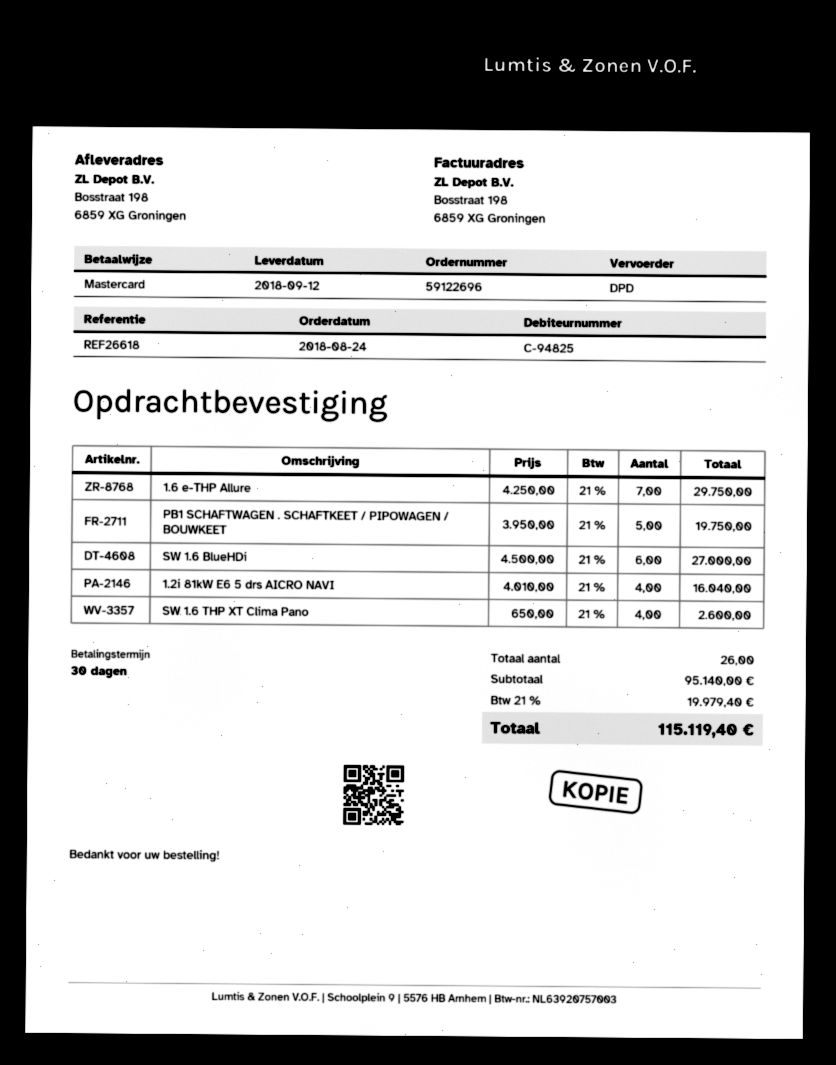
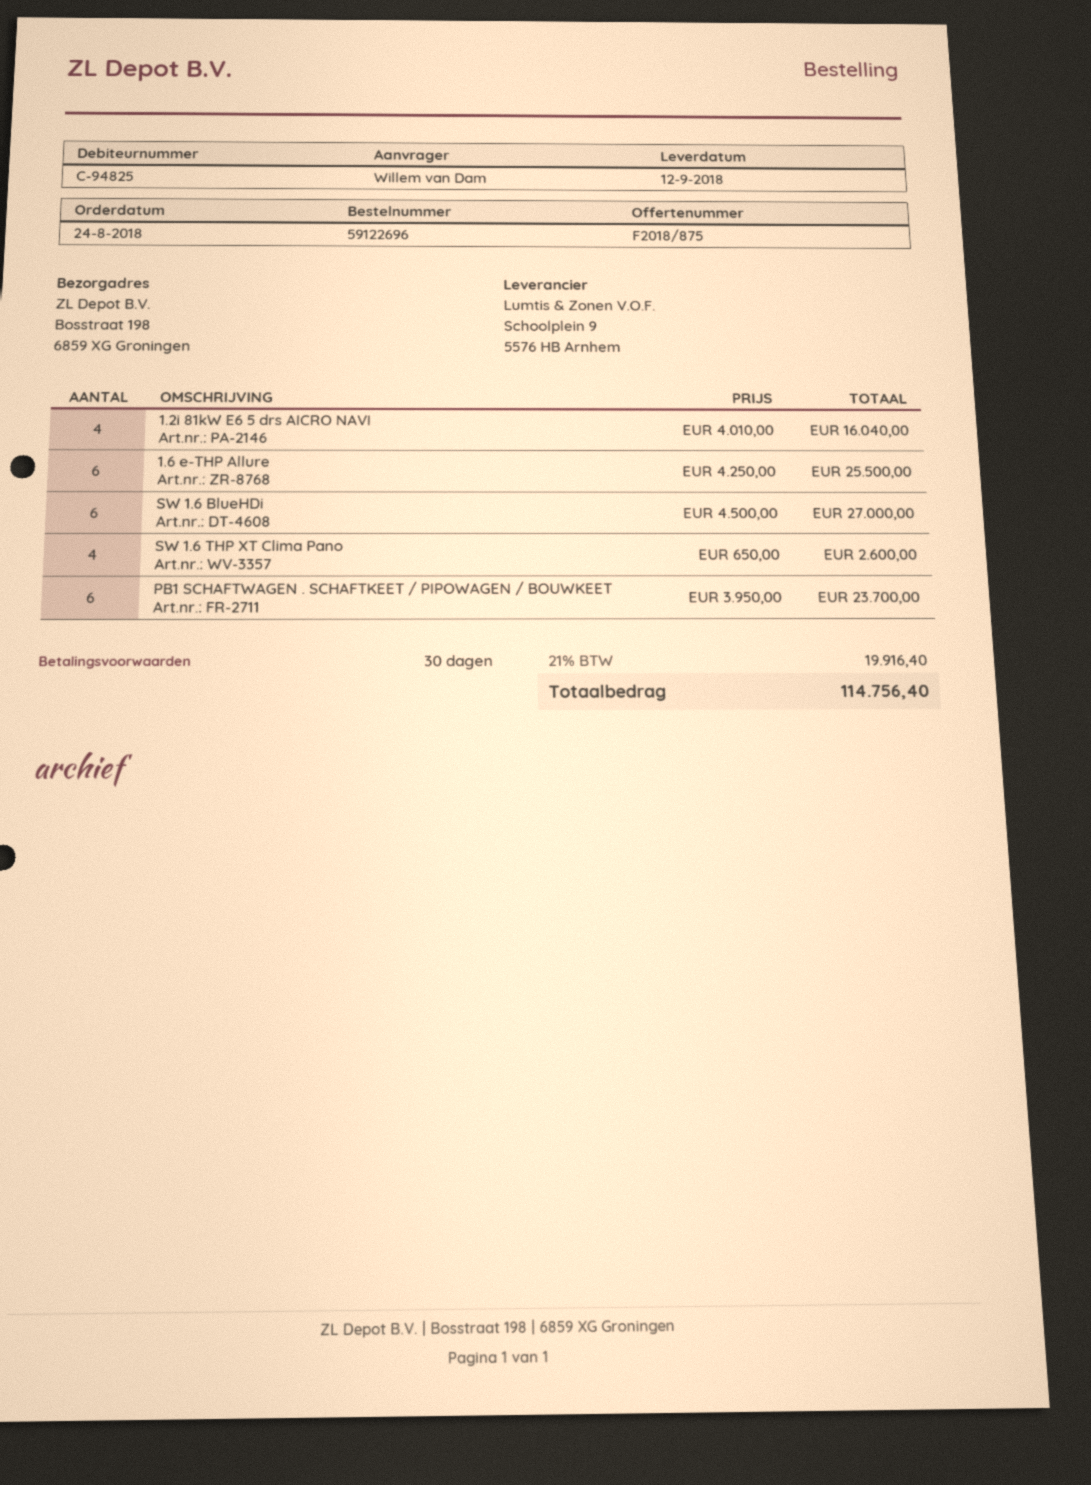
1.6 e-THP Allure: 7 x 4250.00 = 29750.00 -> 6 x 4250.00 = 25500.00
PB1 SCHAFTWAGEN . SCHAFTKEET / PIPOWAGEN / BOUWKEET: 5 x 3950.00 = 19750.00 -> 6 x 3950.00 = 23700.00
tax: 21% = 19979.40 -> 21% = 19916.40
total: 115119.40 -> 114756.40

